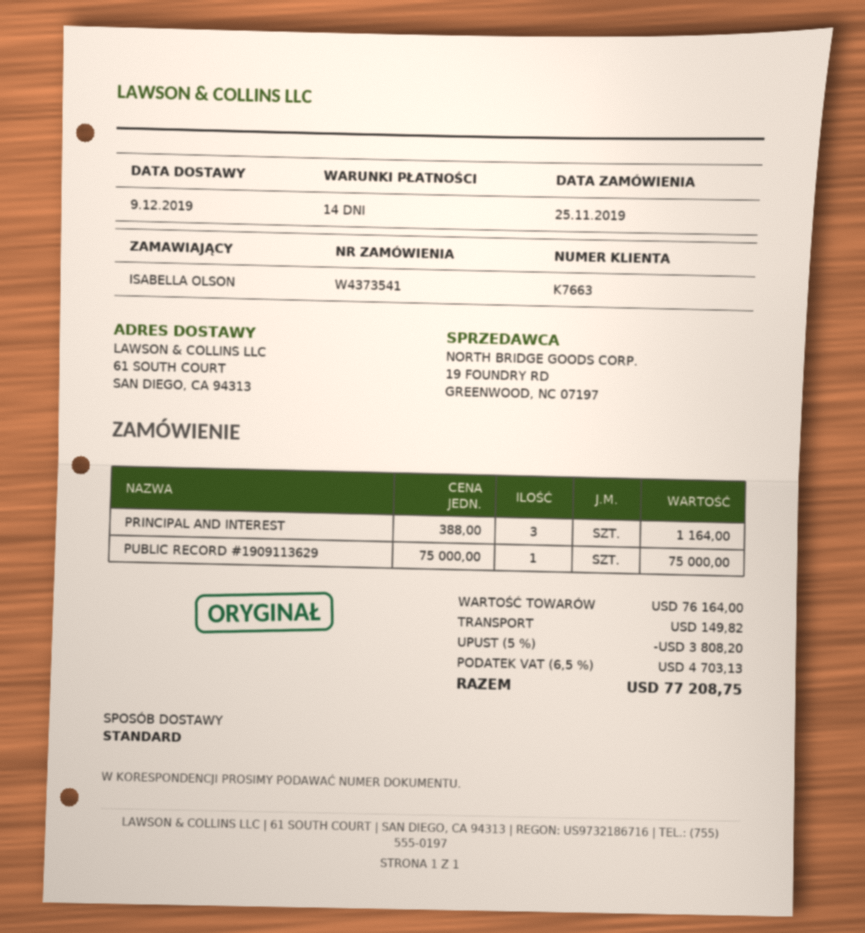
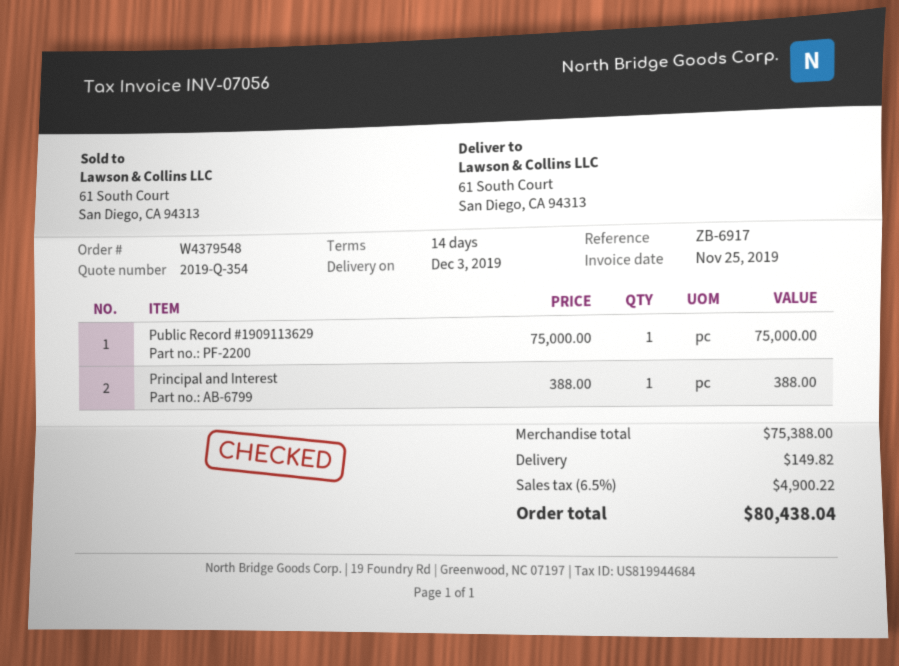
order number: W4373541 -> W4379548
delivery date: 2019-12-09 -> 2019-12-03
PRINCIPAL AND INTEREST: 3 x 388.00 = 1164.00 -> 1 x 388.00 = 388.00
subtotal: 76164.00 -> 75388.00
discount: 5% = 3808.20 -> none
tax: 6.5% = 4703.13 -> 6.5% = 4900.22
total: 77208.75 -> 80438.04

